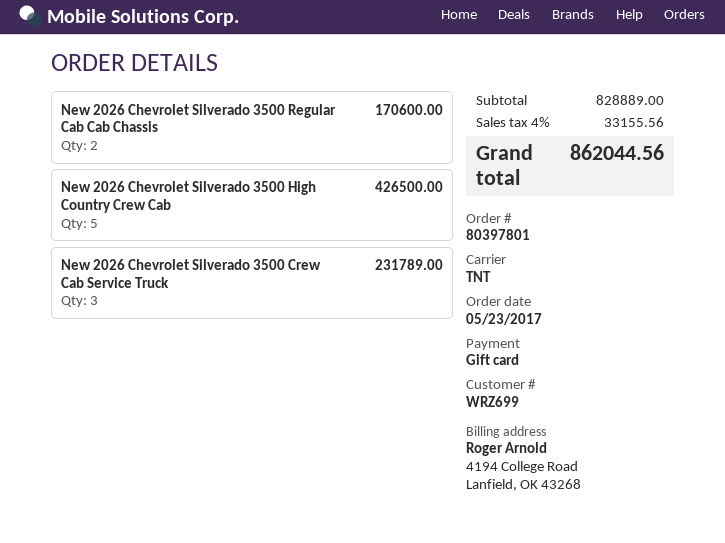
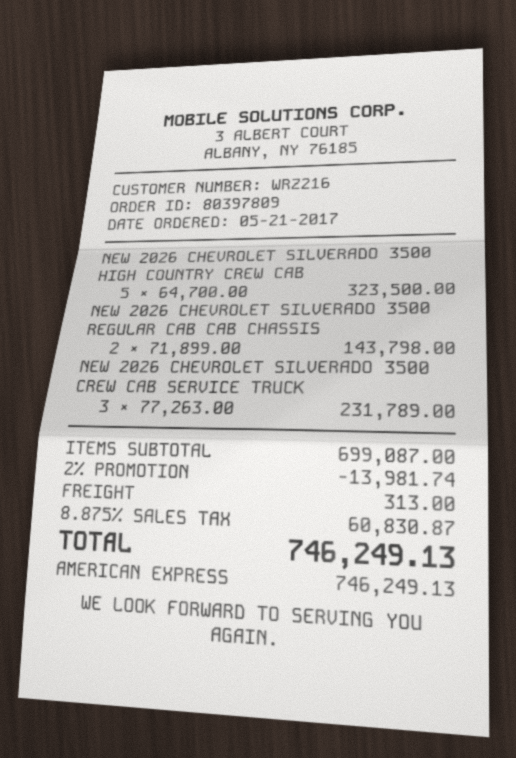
order number: 80397801 -> 80397809
order date: 2017-05-23 -> 2017-05-21
customer number: WRZ699 -> WRZ216
payment method: gift card -> American Express
New 2026 Chevrolet Silverado 3500 Regular Cab Cab Chassis: 2 for 170600.00 -> 2 for 143798.00
New 2026 Chevrolet Silverado 3500 High Country Crew Cab: 5 for 426500.00 -> 5 for 323500.00
subtotal: 828889.00 -> 699087.00
discount: none -> 2% = 13981.74
shipping: none -> 313.00
tax: 4% = 33155.56 -> 8.875% = 60830.87
total: 862044.56 -> 746249.13

